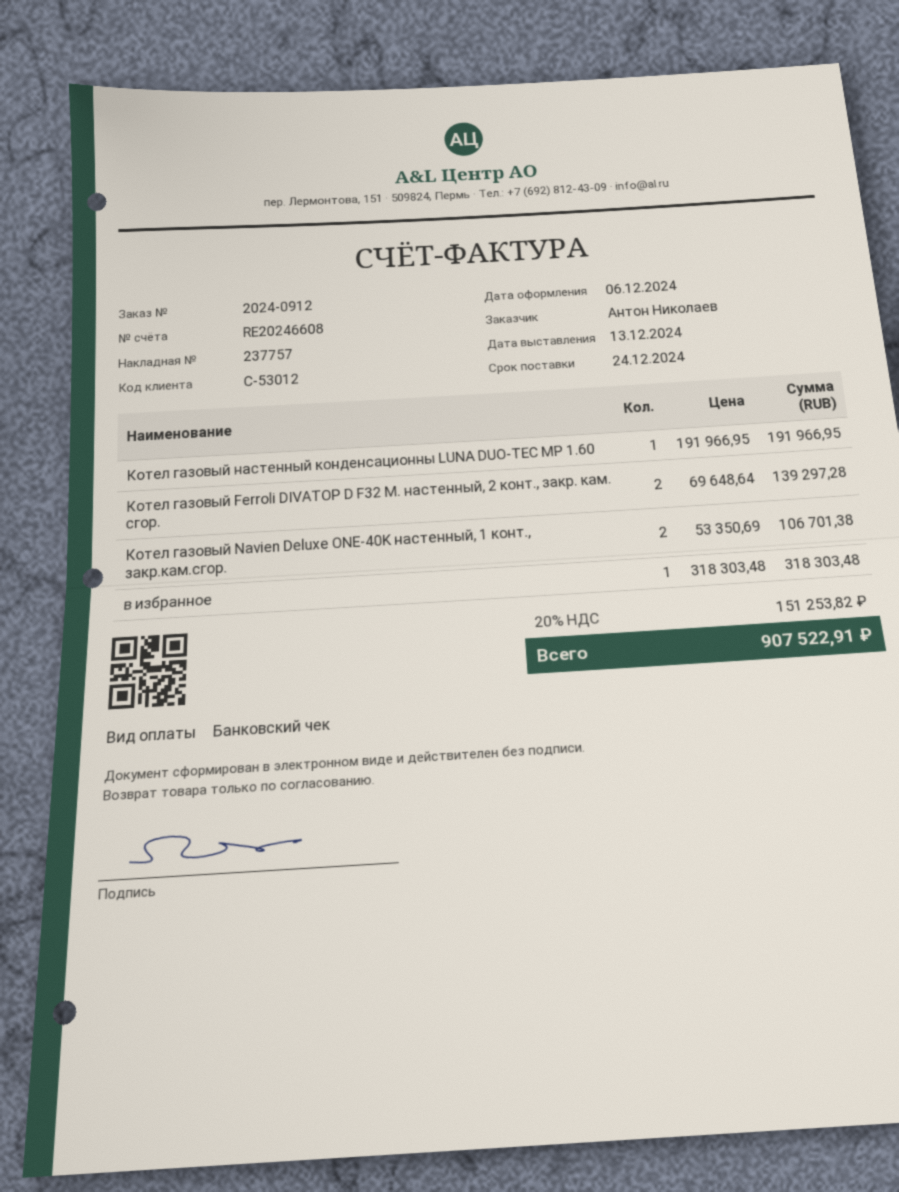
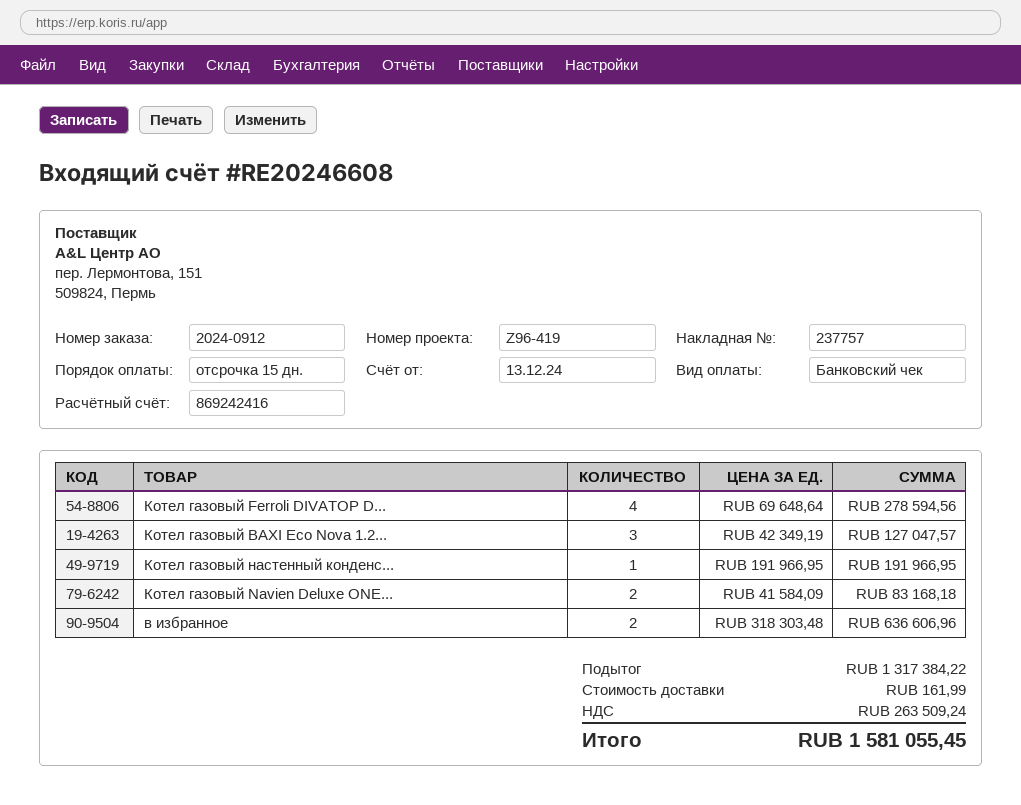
Котел газовый Ferroli DIVATOP D F32 M. настенный, 2 конт., закр. кам. сгор.: 2 x 69648.64 = 139297.28 -> 4 x 69648.64 = 278594.56
Котел газовый Navien Deluxe ONE-40K настенный, 1 конт., закр.кам.сгор.: 2 x 53350.69 = 106701.38 -> 2 x 41584.09 = 83168.18
в избранное: 1 x 318303.48 = 318303.48 -> 2 x 318303.48 = 636606.96
Котел газовый BAXI Eco Nova 1.2...: none -> 3 x 42349.19 = 127047.57
shipping: none -> 161.99
tax: 151253.82 -> 263509.24
total: 907522.91 -> 1581055.45

